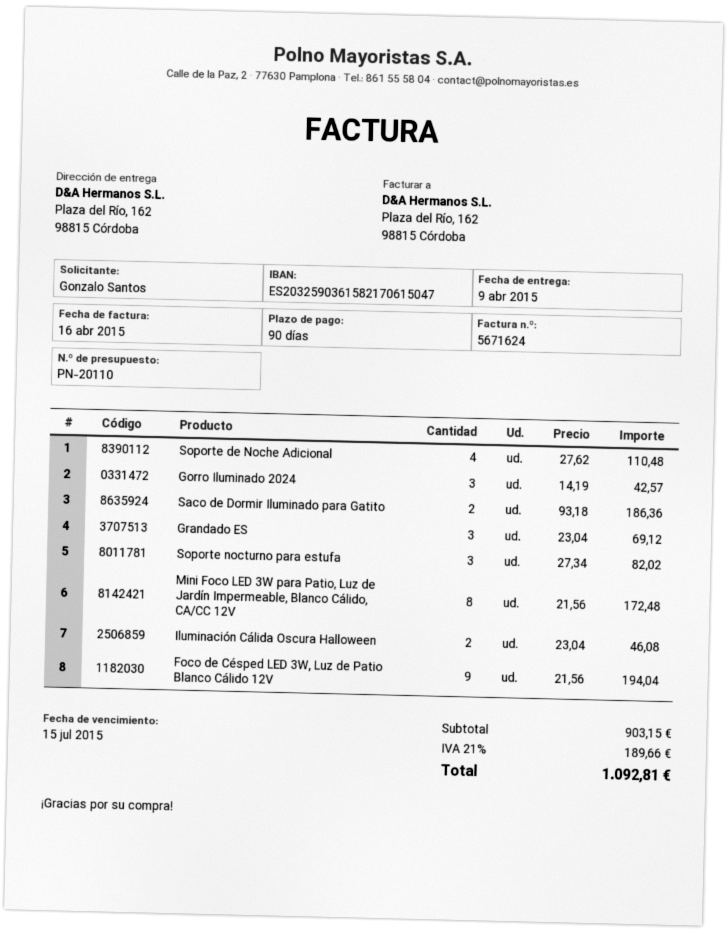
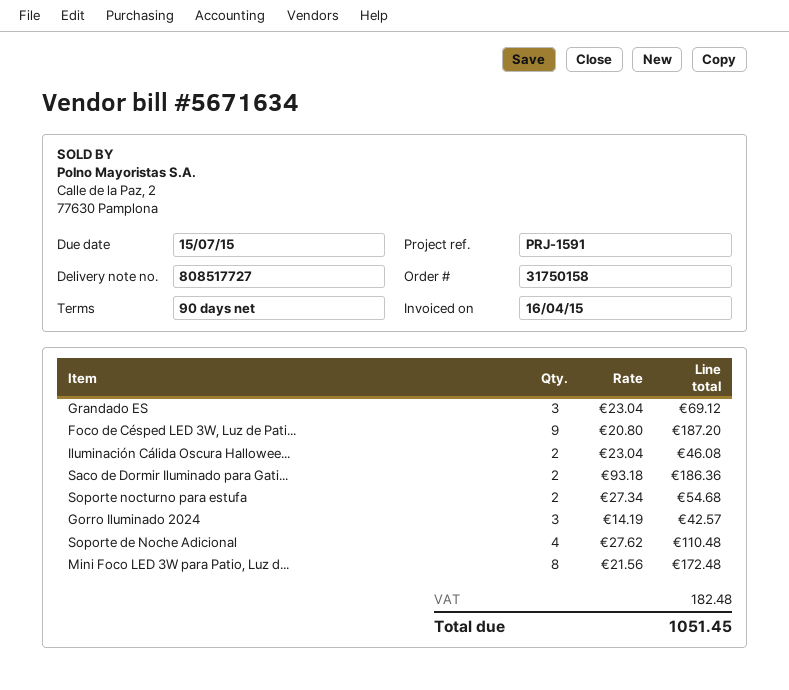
invoice number: 5671624 -> 5671634
Soporte nocturno para estufa: 3 x 27.34 = 82.02 -> 2 x 27.34 = 54.68
Foco de Césped LED 3W, Luz de Patio Blanco Cálido 12V: 9 x 21.56 = 194.04 -> 9 x 20.80 = 187.20
tax: 189.66 -> 182.48
total: 1092.81 -> 1051.45

